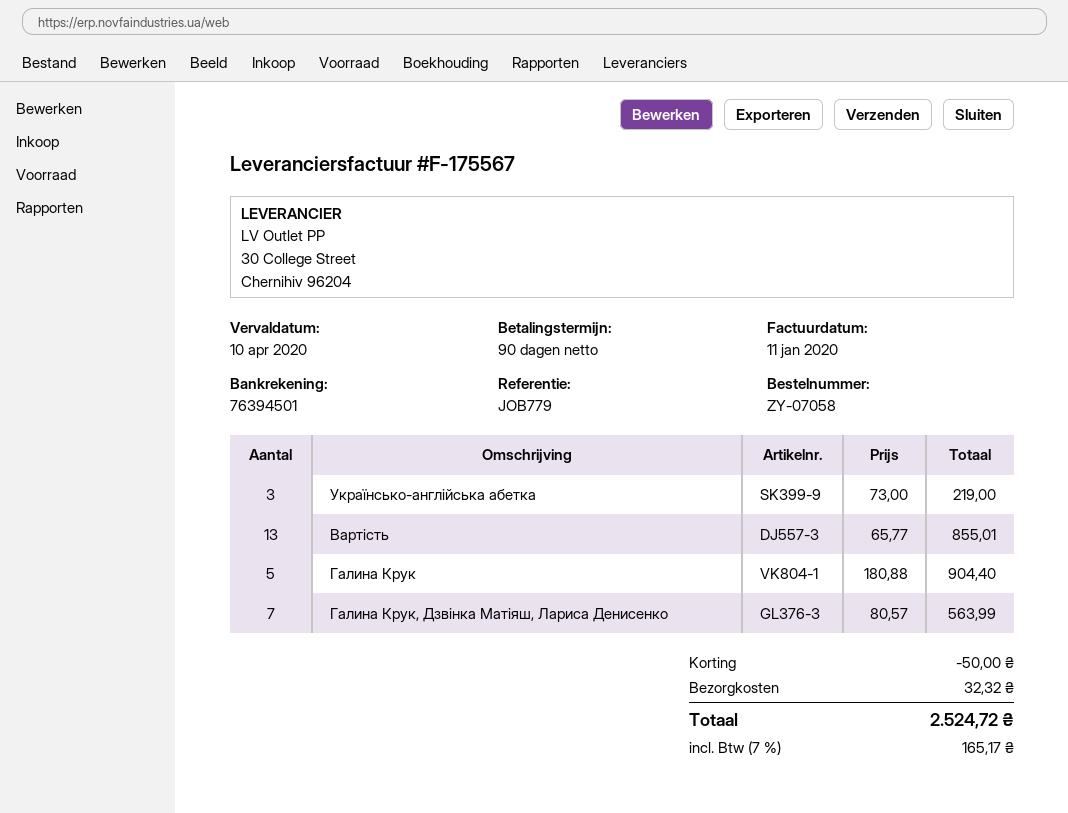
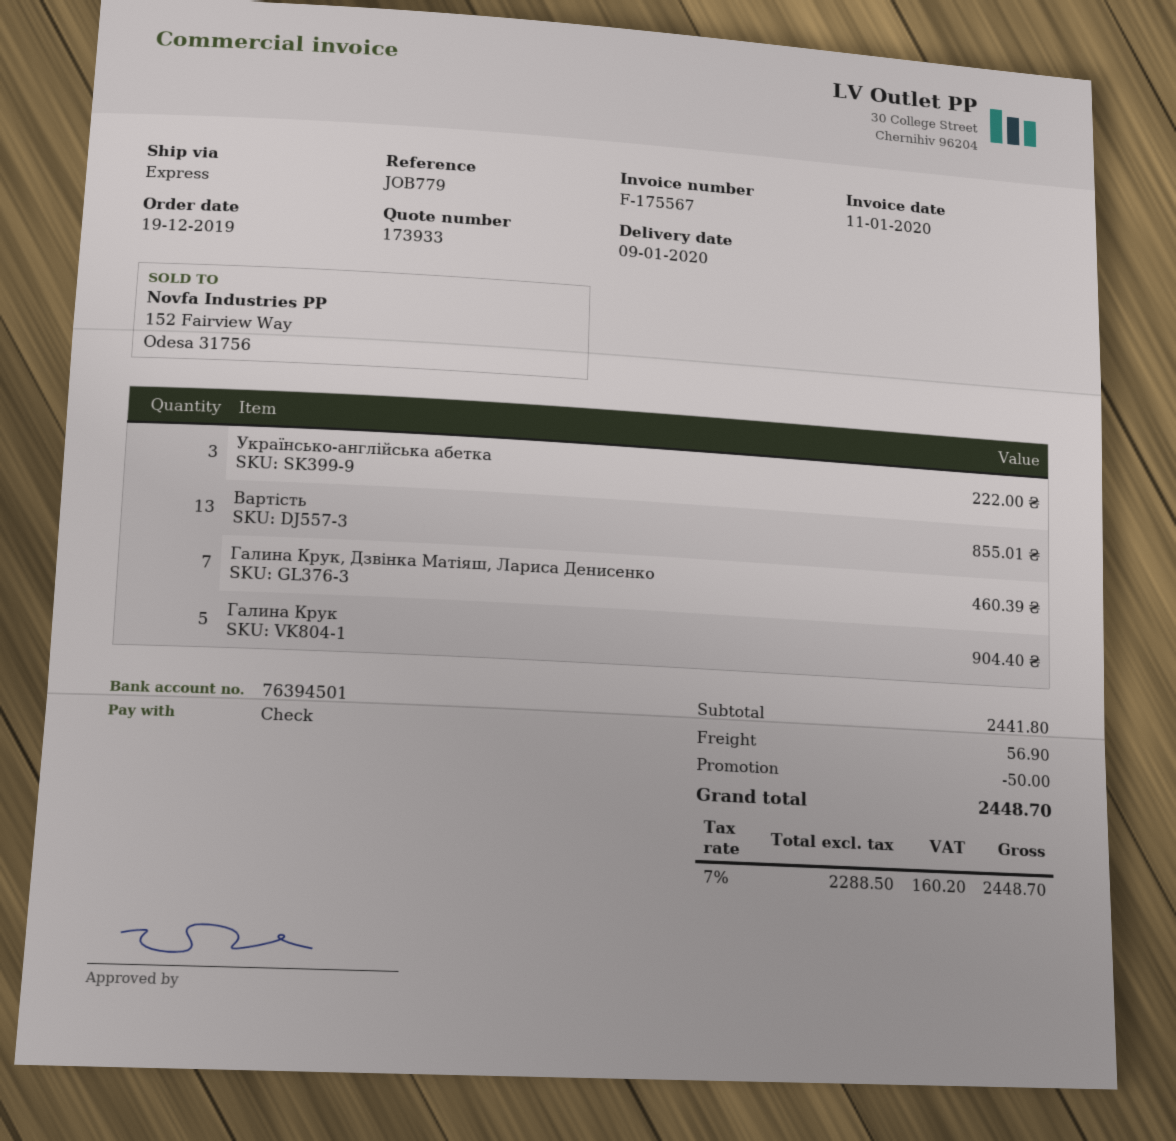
Українсько-англійська абетка: 3 for 219.00 -> 3 for 222.00
Галина Крук, Дзвінка Матіяш, Лариса Денисенко: 7 for 563.99 -> 7 for 460.39
shipping: 32.32 -> 56.90
tax: 7% = 165.17 -> 7% = 160.20
total: 2524.72 -> 2448.70

